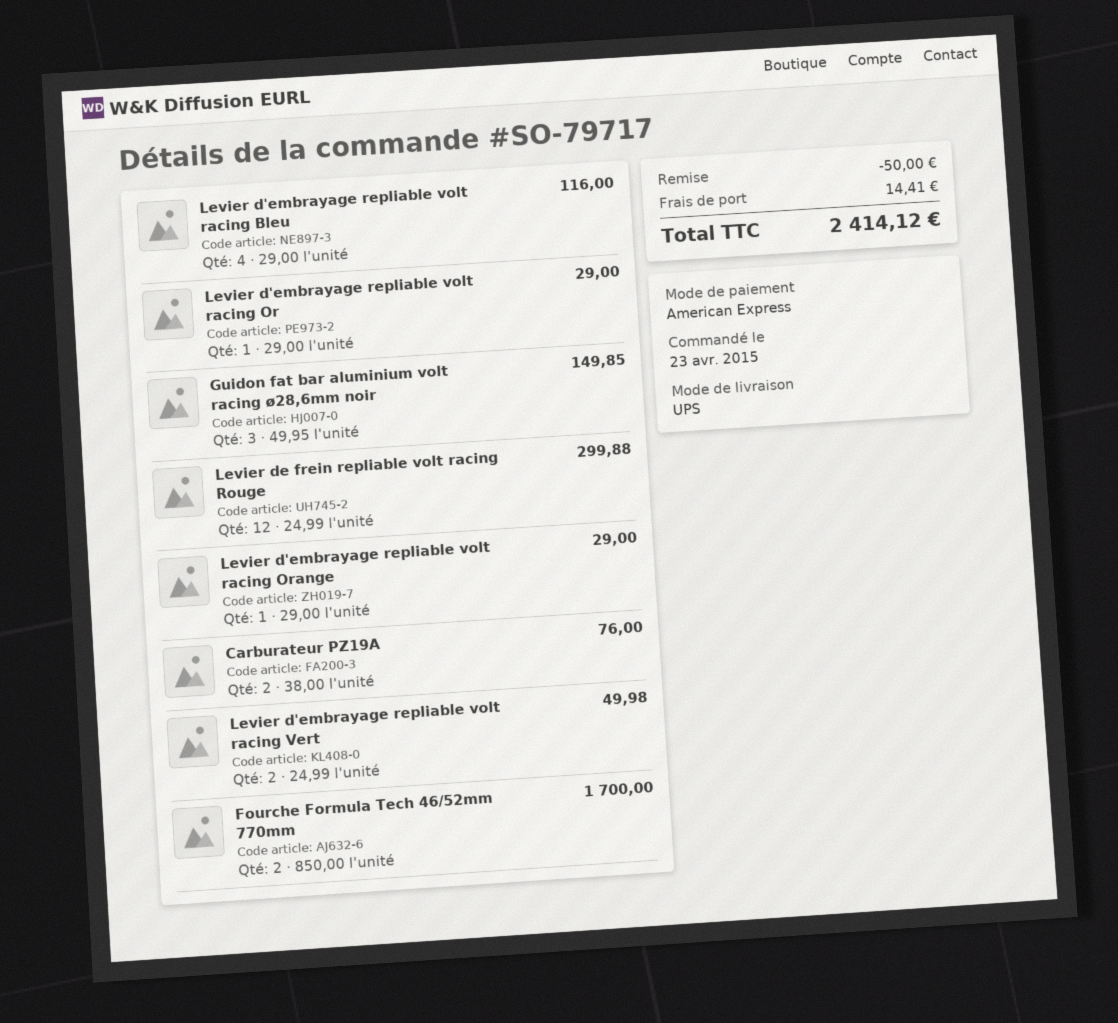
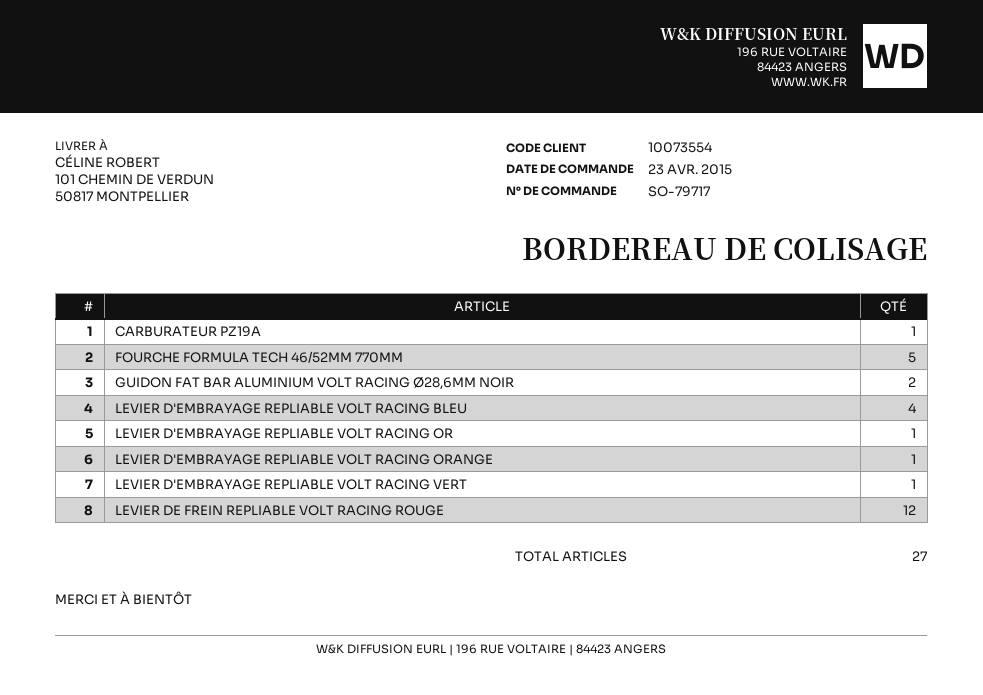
Guidon fat bar aluminium volt racing ø28,6mm noir: 3 -> 2
Carburateur PZ19A: 2 -> 1
Levier d'embrayage repliable volt racing Vert: 2 -> 1
Fourche Formula Tech 46/52mm 770mm: 2 -> 5

